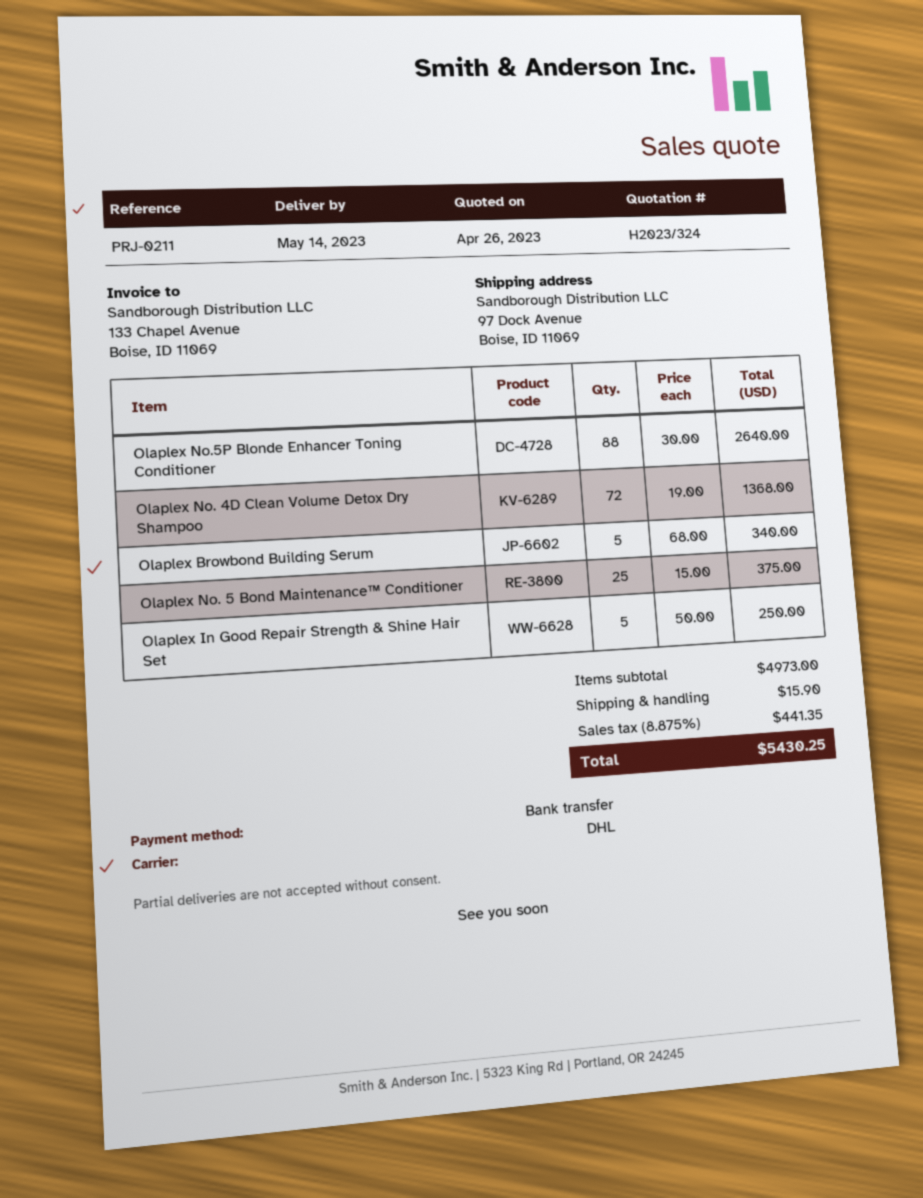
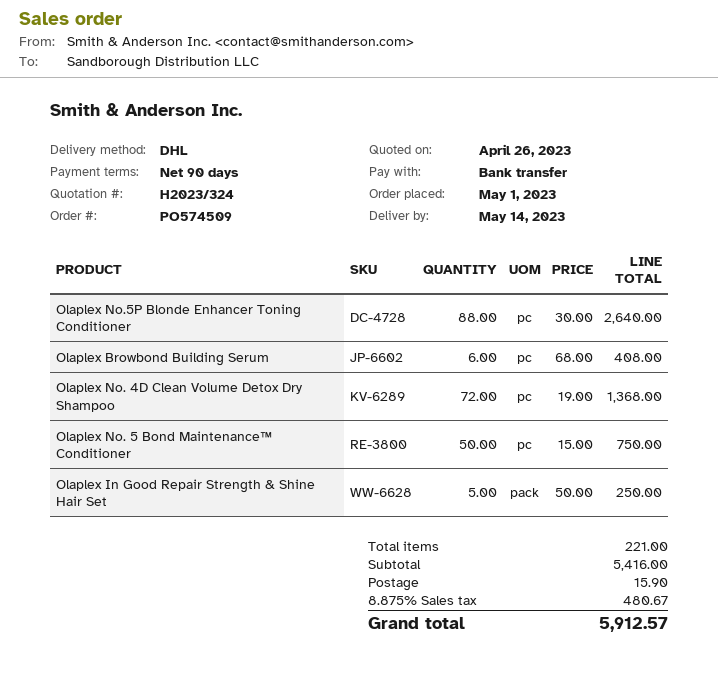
Olaplex Browbond Building Serum: 5 x 68.00 = 340.00 -> 6 x 68.00 = 408.00
Olaplex No. 5 Bond Maintenance™ Conditioner: 25 x 15.00 = 375.00 -> 50 x 15.00 = 750.00
subtotal: 4973.00 -> 5416.00
tax: 8.875% = 441.35 -> 8.875% = 480.67
total: 5430.25 -> 5912.57

